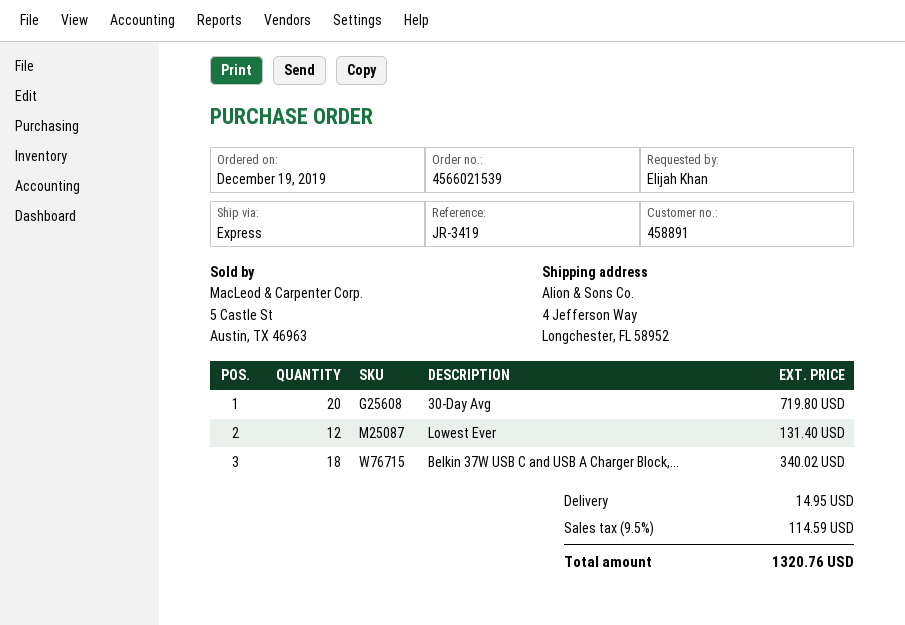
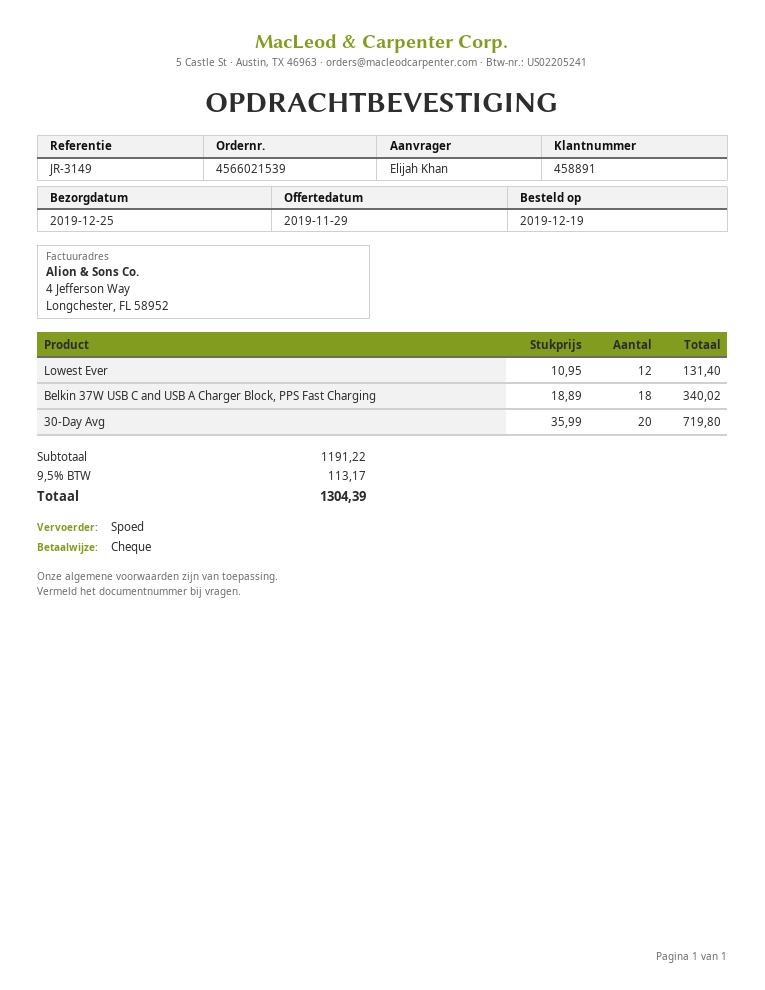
reference: JR-3419 -> JR-3149
shipping: 14.95 -> none
tax: 9.5% = 114.59 -> 9.5% = 113.17
total: 1320.76 -> 1304.39

